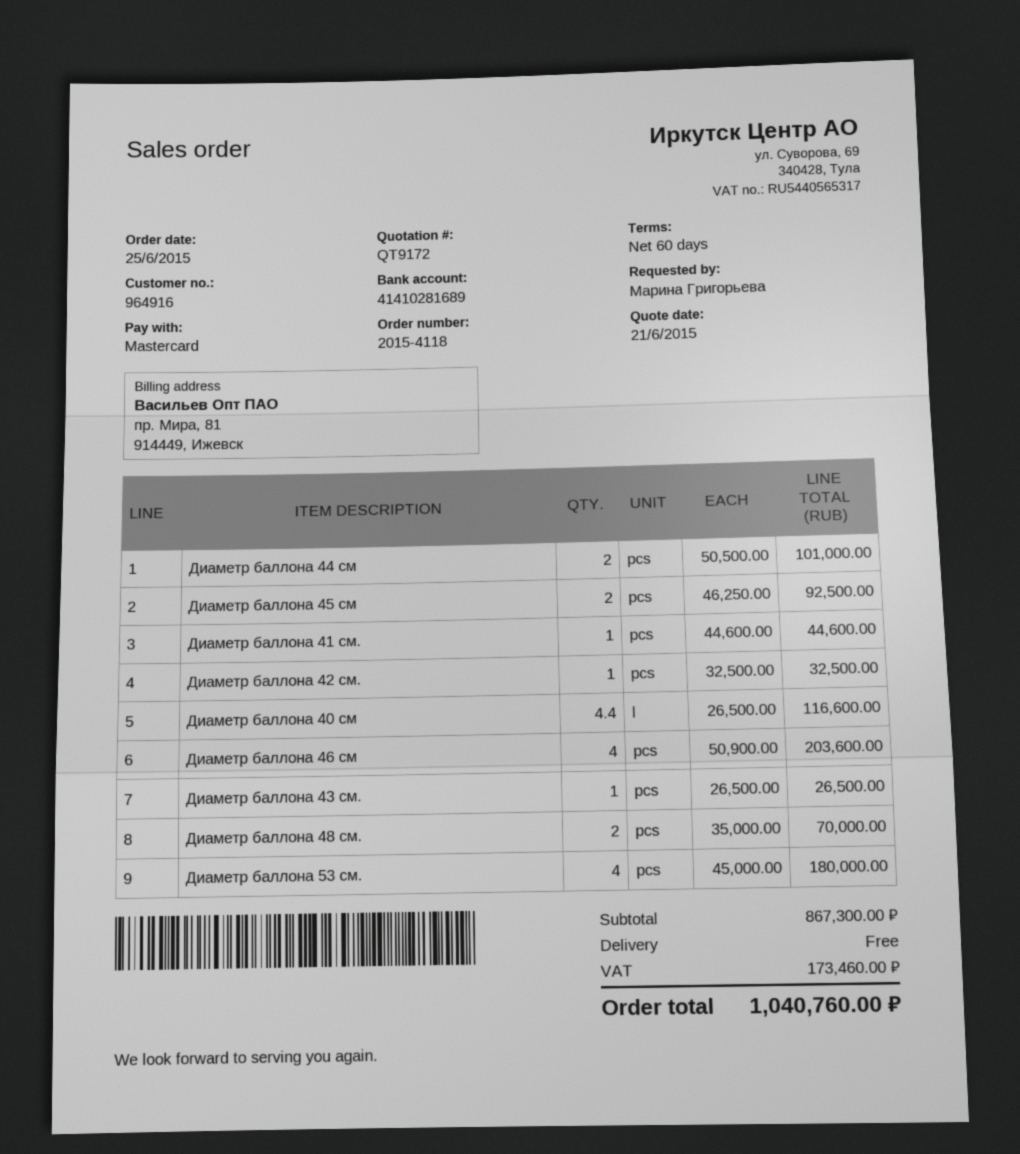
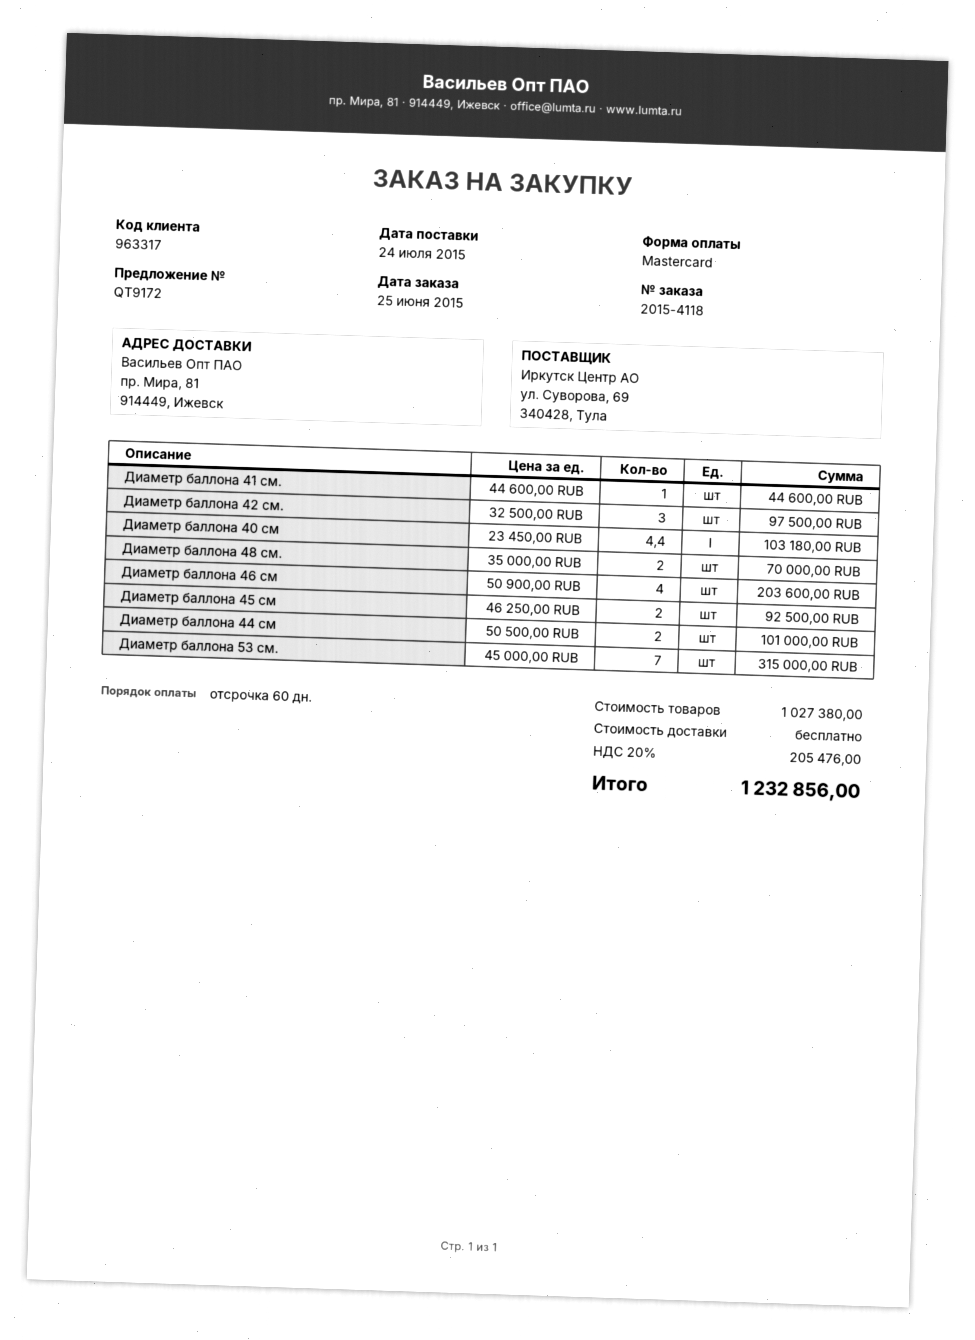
customer number: 964916 -> 963317
Диаметр баллона 42 см.: 1 x 32500.00 = 32500.00 -> 3 x 32500.00 = 97500.00
Диаметр баллона 40 см: 4.4 x 26500.00 = 116600.00 -> 4.4 x 23450.00 = 103180.00
Диаметр баллона 43 см.: 1 x 26500.00 = 26500.00 -> none
Диаметр баллона 53 см.: 4 x 45000.00 = 180000.00 -> 7 x 45000.00 = 315000.00
subtotal: 867300.00 -> 1027380.00
tax: 173460.00 -> 205476.00
total: 1040760.00 -> 1232856.00

